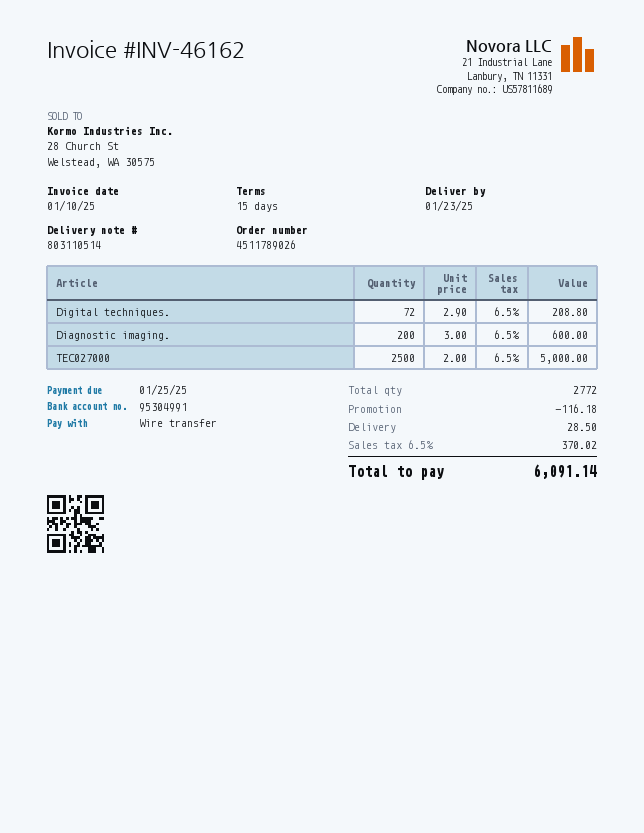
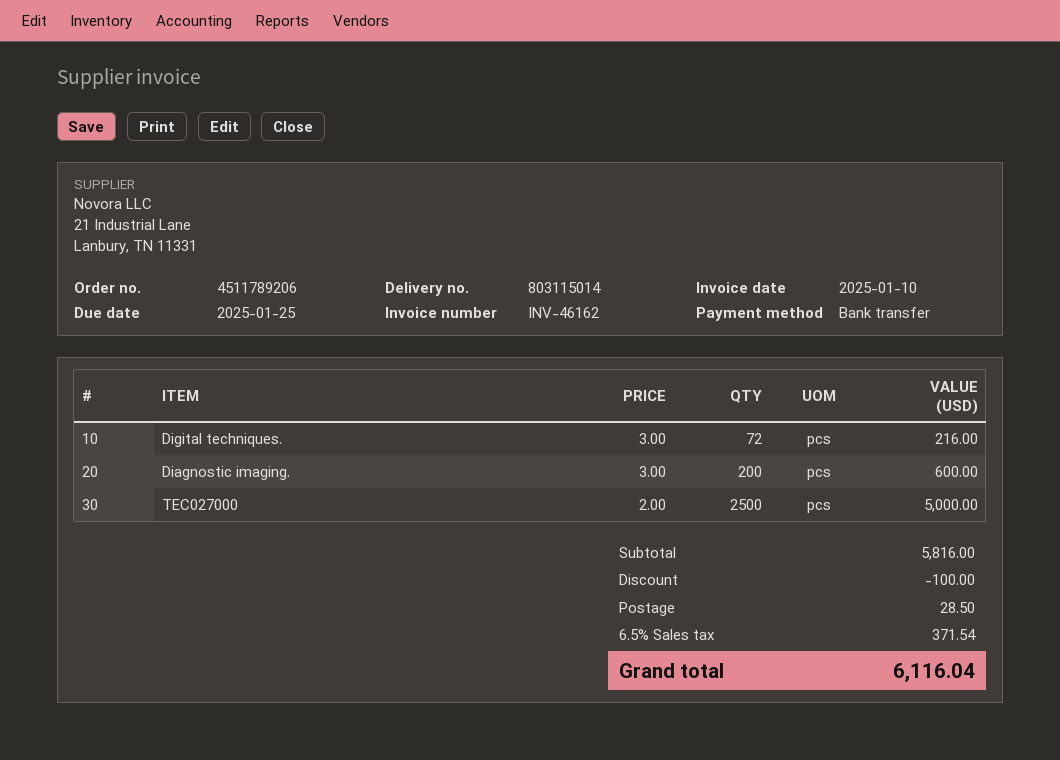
order number: 4511789026 -> 4511789206
delivery note number: 803110514 -> 803115014
Digital techniques.: 72 x 2.90 = 208.80 -> 72 x 3.00 = 216.00
discount: 116.18 -> 100.00
tax: 6.5% = 370.02 -> 6.5% = 371.54
total: 6091.14 -> 6116.04

